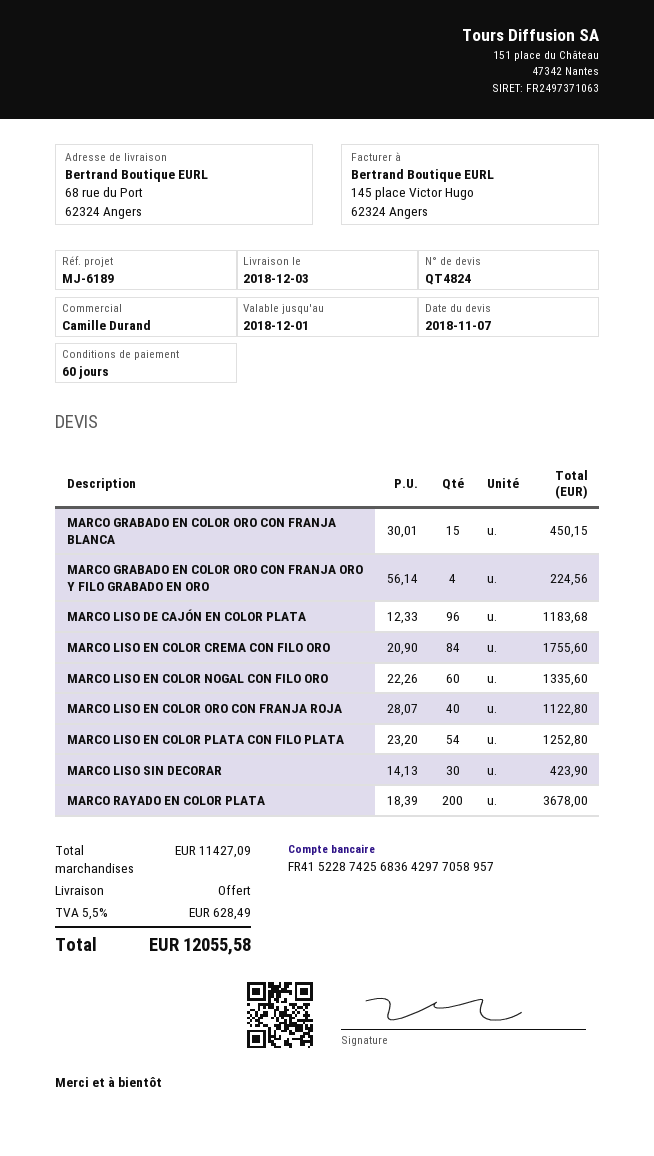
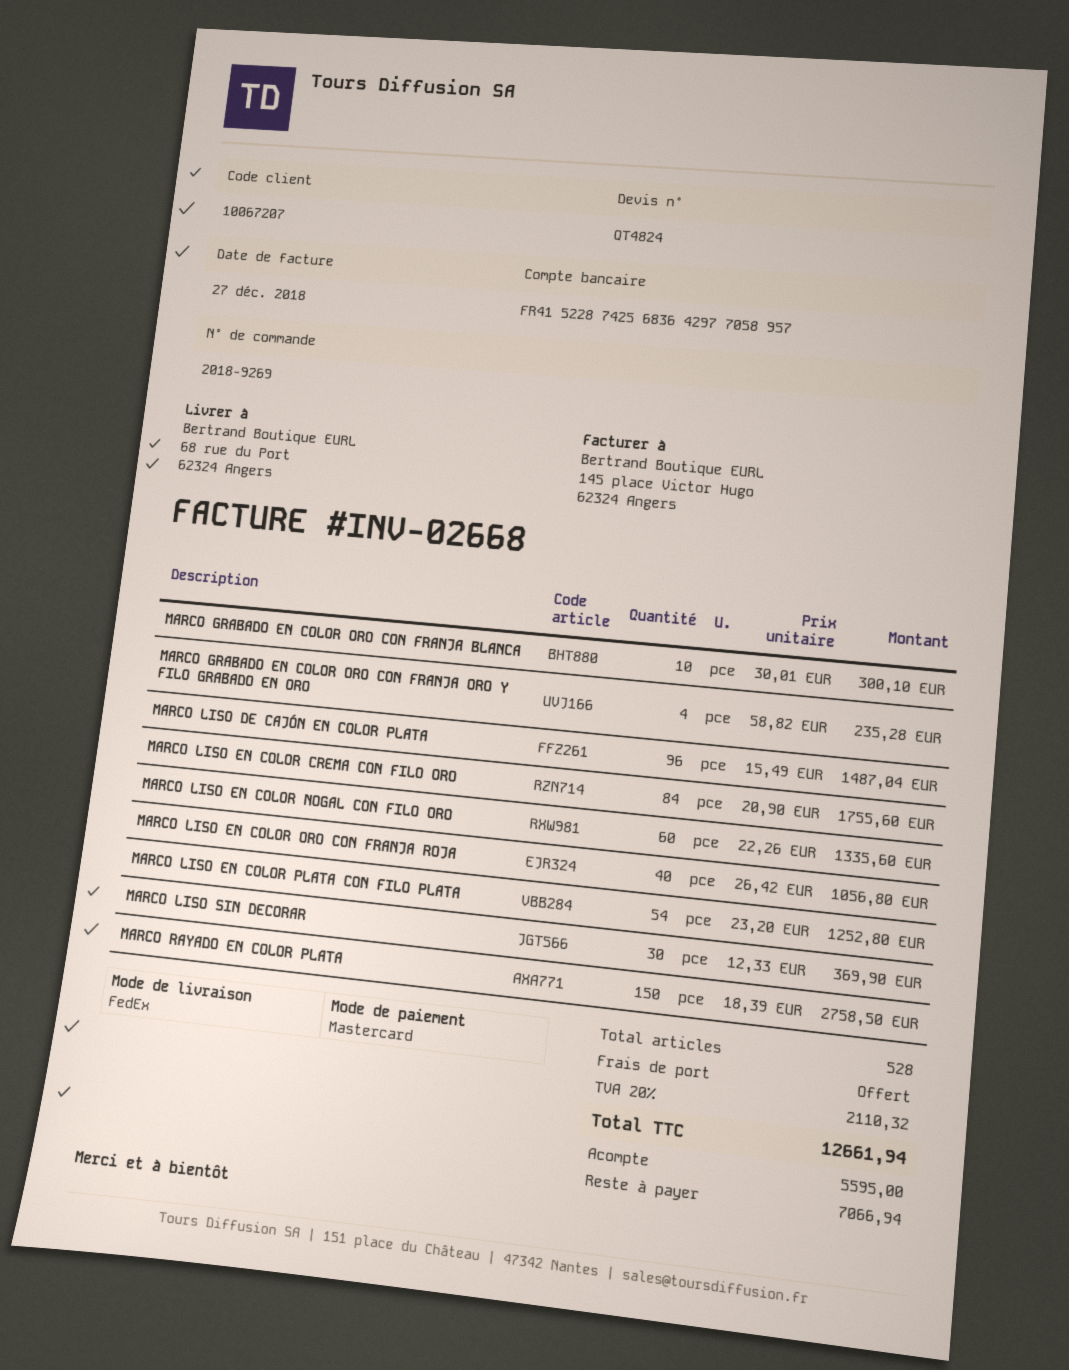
MARCO GRABADO EN COLOR ORO CON FRANJA BLANCA: 15 x 30.01 = 450.15 -> 10 x 30.01 = 300.10
MARCO GRABADO EN COLOR ORO CON FRANJA ORO Y FILO GRABADO EN ORO: 4 x 56.14 = 224.56 -> 4 x 58.82 = 235.28
MARCO LISO DE CAJÓN EN COLOR PLATA: 96 x 12.33 = 1183.68 -> 96 x 15.49 = 1487.04
MARCO LISO EN COLOR ORO CON FRANJA ROJA: 40 x 28.07 = 1122.80 -> 40 x 26.42 = 1056.80
MARCO LISO SIN DECORAR: 30 x 14.13 = 423.90 -> 30 x 12.33 = 369.90
MARCO RAYADO EN COLOR PLATA: 200 x 18.39 = 3678.00 -> 150 x 18.39 = 2758.50
tax: 5.5% = 628.49 -> 20% = 2110.32
total: 12055.58 -> 12661.94

